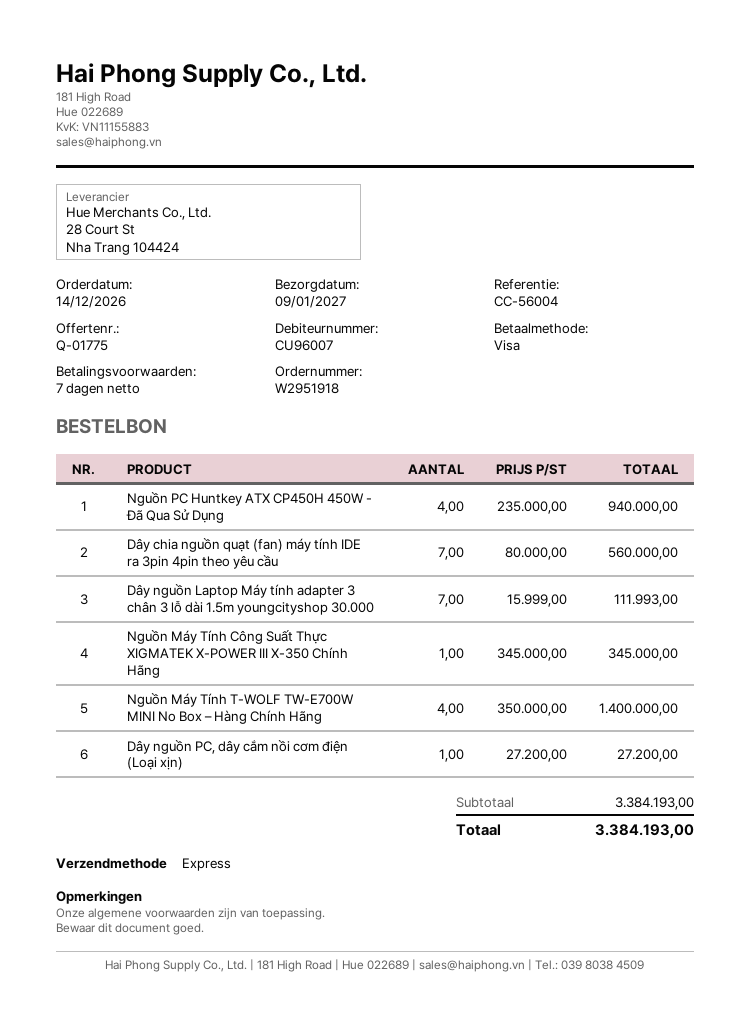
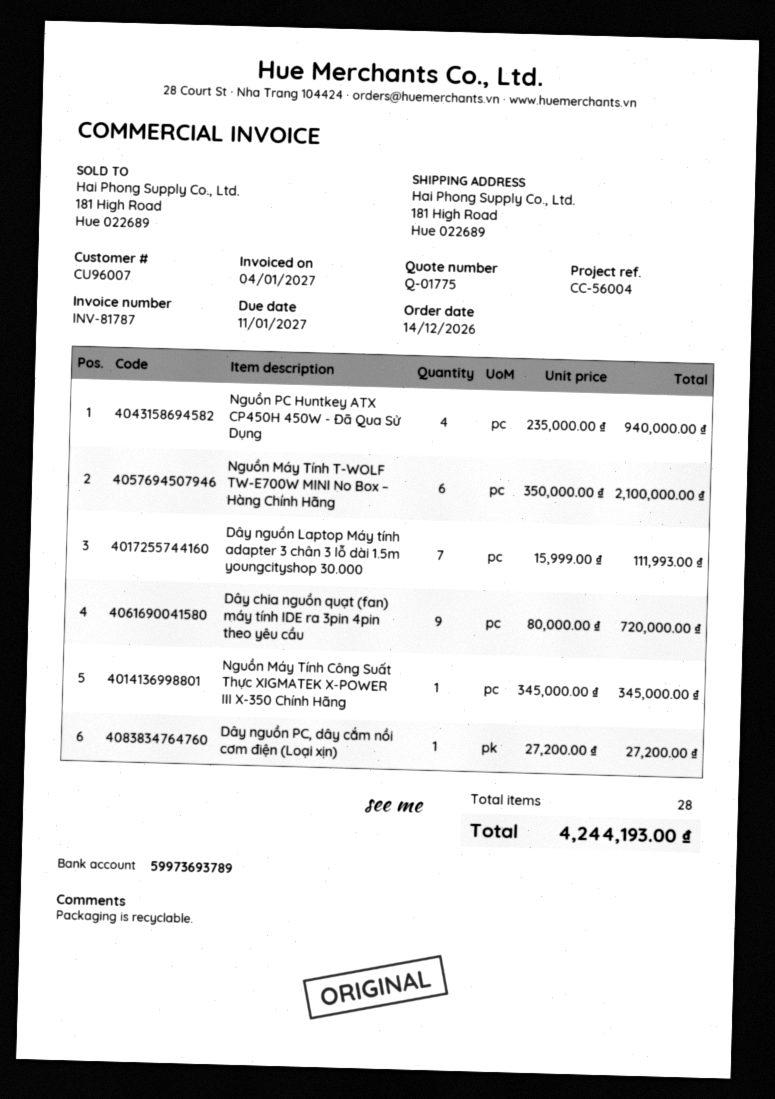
Dây chia nguồn quạt (fan) máy tính IDE ra 3pin 4pin theo yêu cầu: 7 x 80000.00 = 560000.00 -> 9 x 80000.00 = 720000.00
Nguồn Máy Tính T-WOLF TW-E700W MINI No Box – Hàng Chính Hãng: 4 x 350000.00 = 1400000.00 -> 6 x 350000.00 = 2100000.00
total: 3384193.00 -> 4244193.00

